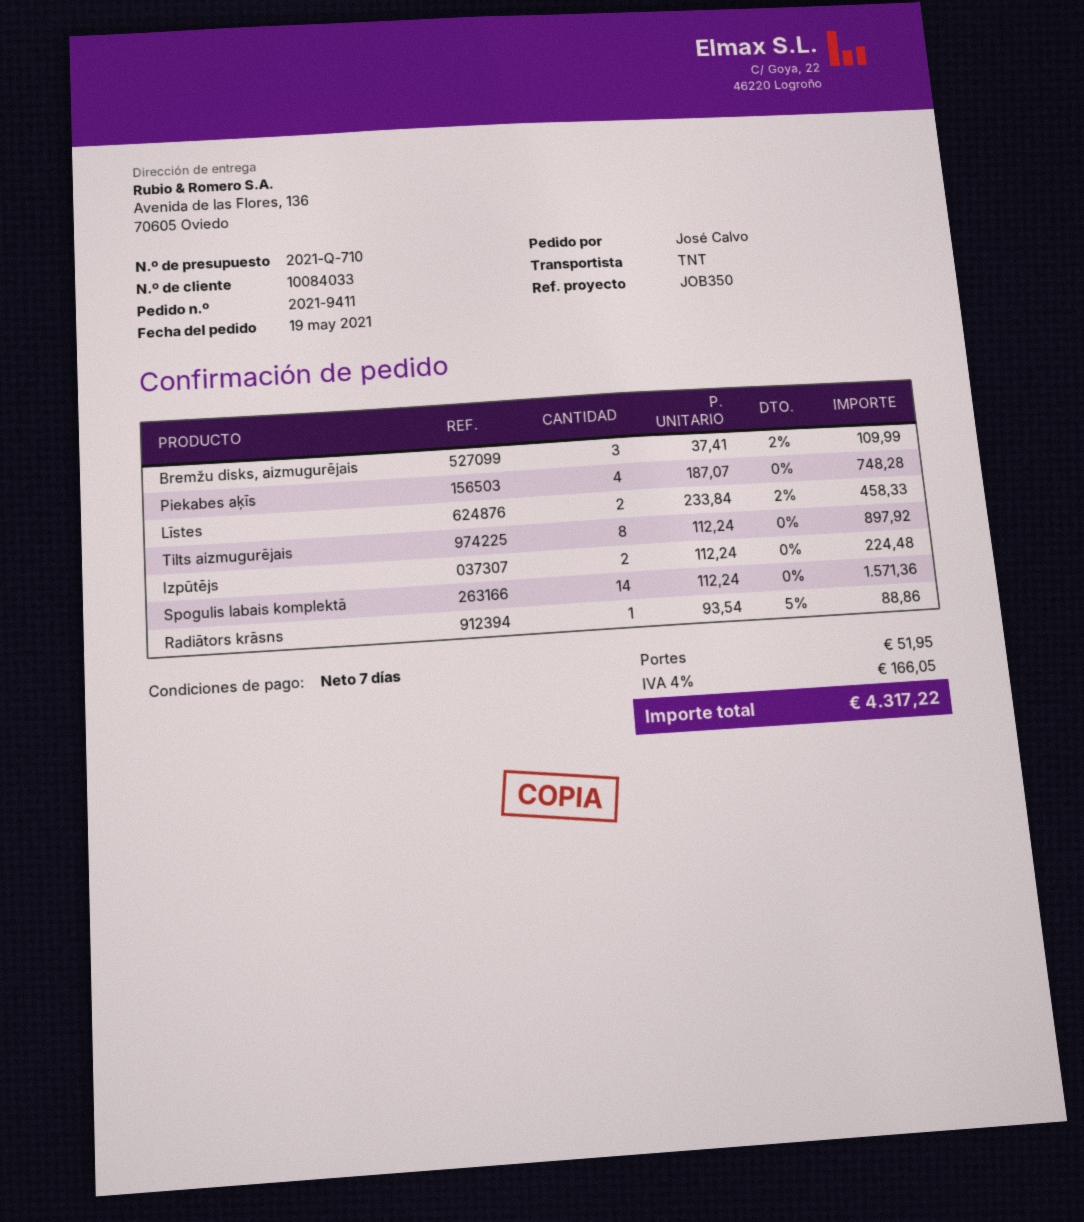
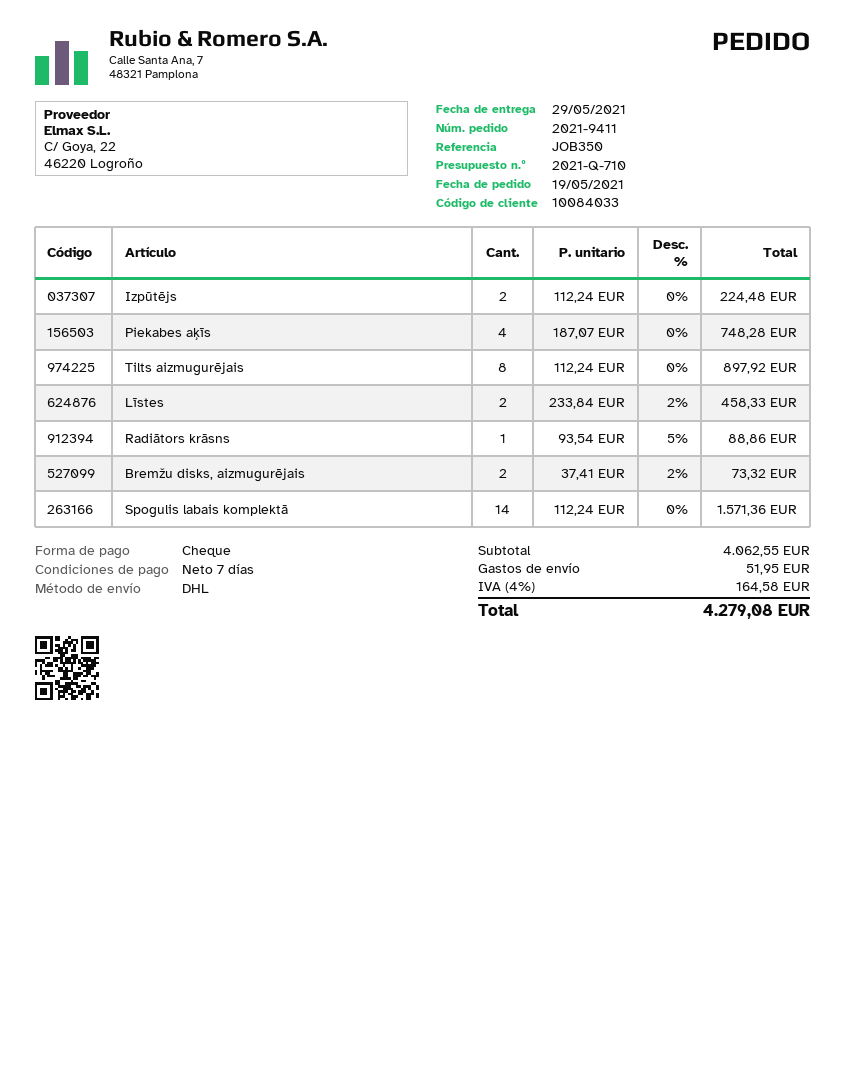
shipping method: TNT -> DHL
Bremžu disks, aizmugurējais: 3 x 37.41 - 2% = 109.99 -> 2 x 37.41 - 2% = 73.32
tax: 4% = 166.05 -> 4% = 164.58
total: 4317.22 -> 4279.08

